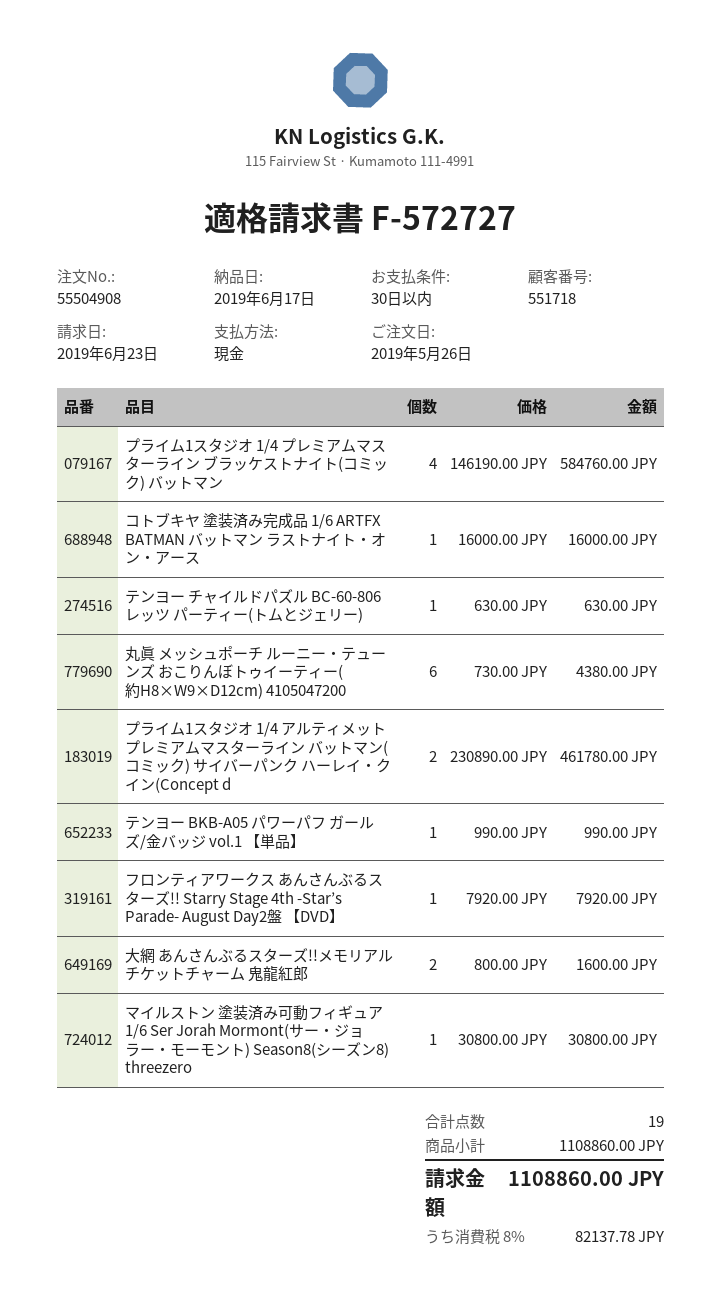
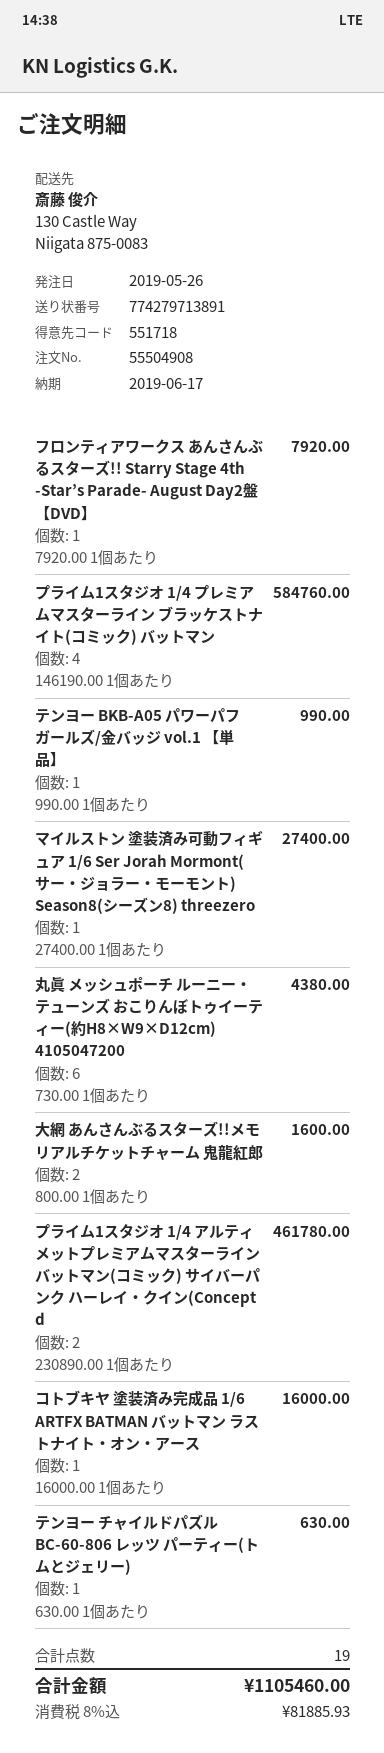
マイルストン 塗装済み可動フィギュア 1/6 Ser Jorah Mormont(サー・ジョラー・モーモント) Season8(シーズン8) threezero: 1 x 30800.00 = 30800.00 -> 1 x 27400.00 = 27400.00
tax: 8% = 82137.78 -> 8% = 81885.93
total: 1108860.00 -> 1105460.00

